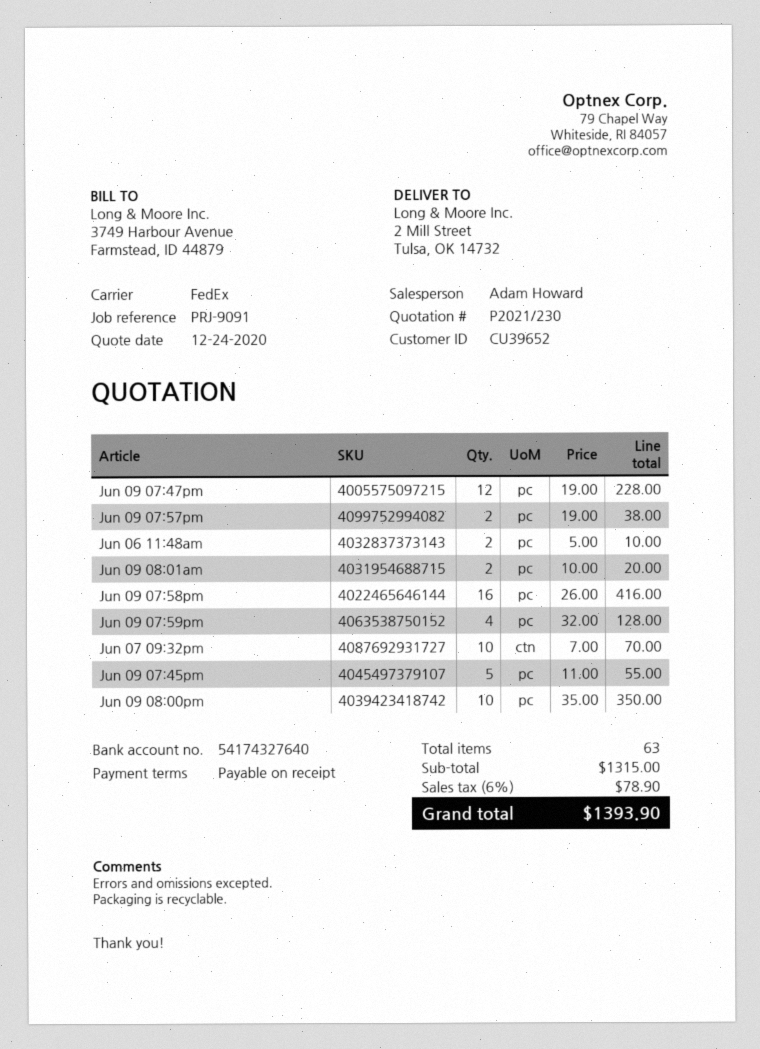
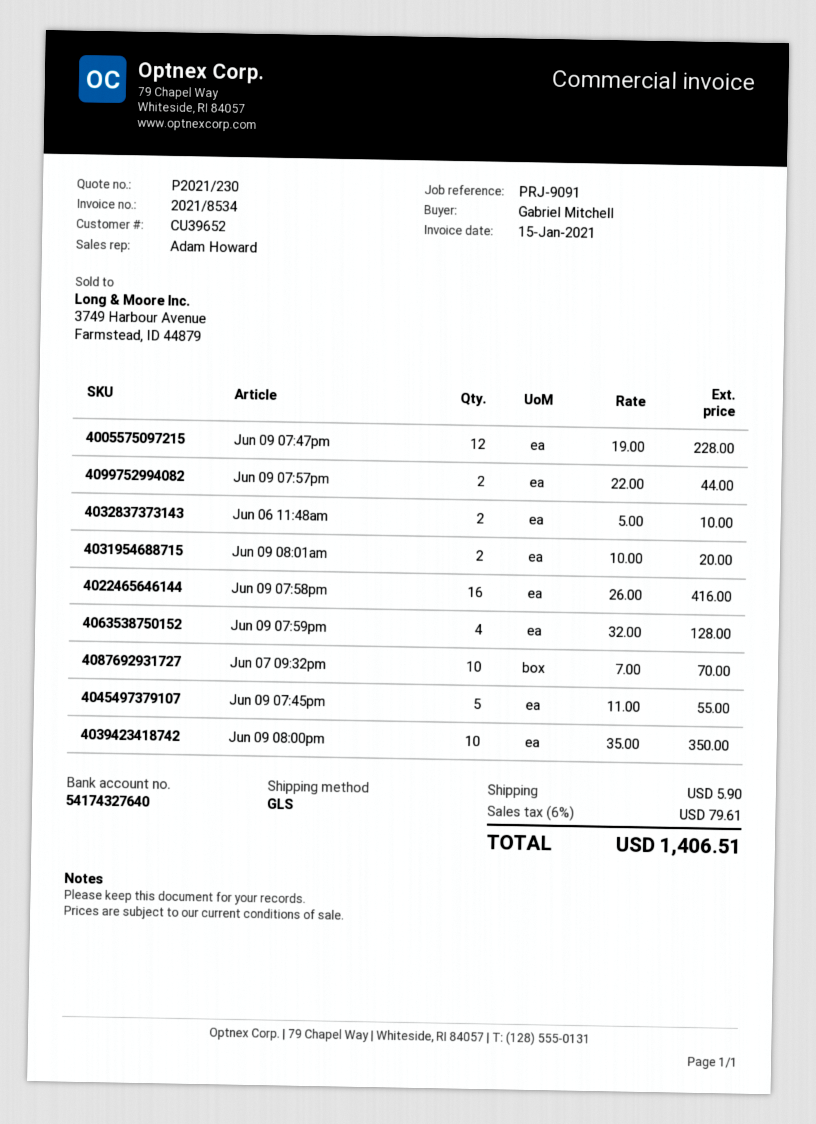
shipping method: FedEx -> GLS
Jun 09 07:57pm: 2 x 19.00 = 38.00 -> 2 x 22.00 = 44.00
shipping: none -> 5.90
tax: 6% = 78.90 -> 6% = 79.61
total: 1393.90 -> 1406.51

